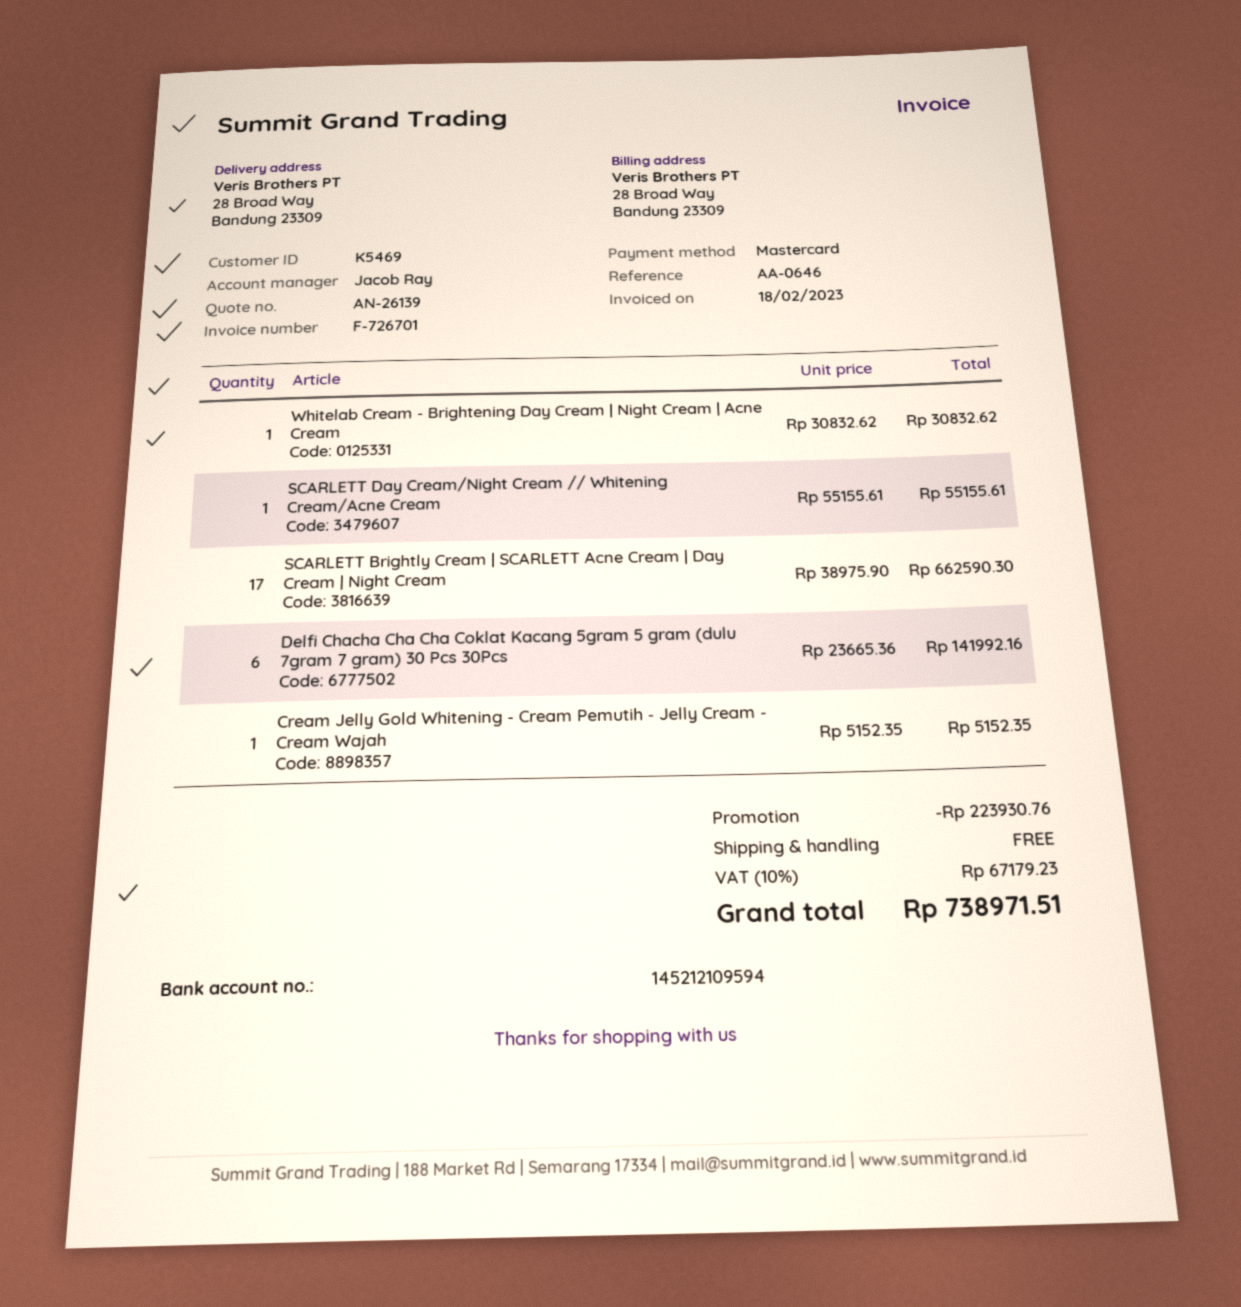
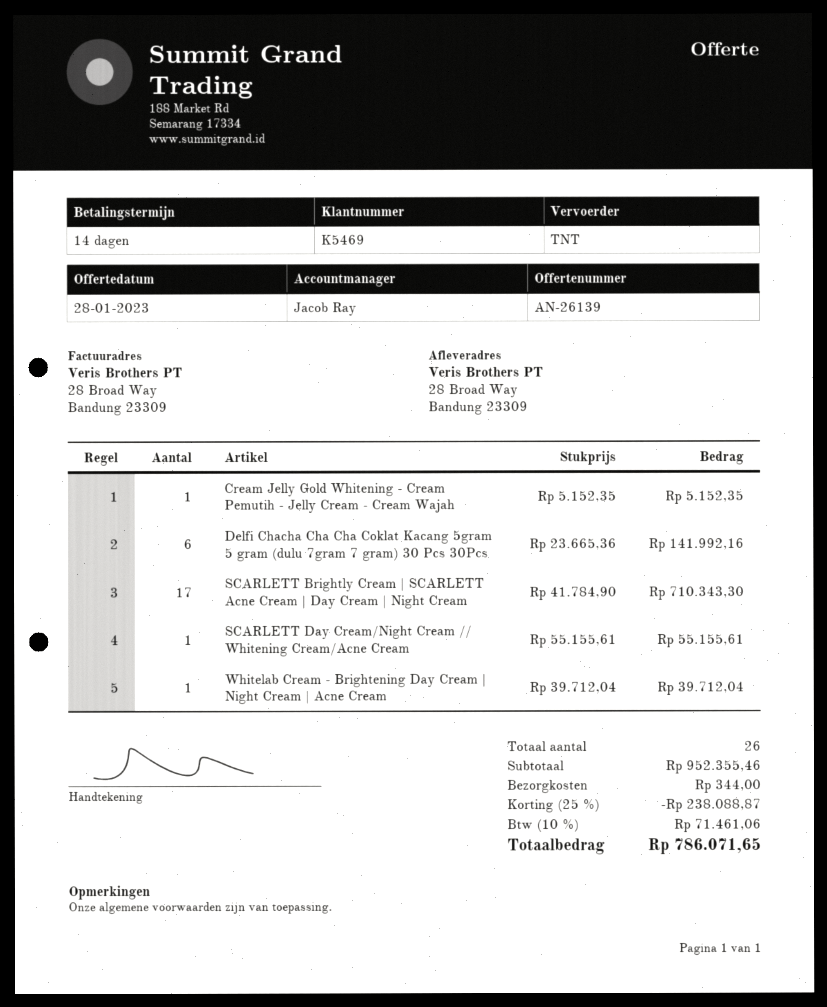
Whitelab Cream - Brightening Day Cream | Night Cream | Acne Cream: 1 x 30832.62 = 30832.62 -> 1 x 39712.04 = 39712.04
SCARLETT Brightly Cream | SCARLETT Acne Cream | Day Cream | Night Cream: 17 x 38975.90 = 662590.30 -> 17 x 41784.90 = 710343.30
discount: 223930.76 -> 238088.87
shipping: 0.00 -> 344.00
tax: 10% = 67179.23 -> 10% = 71461.06
total: 738971.51 -> 786071.65

